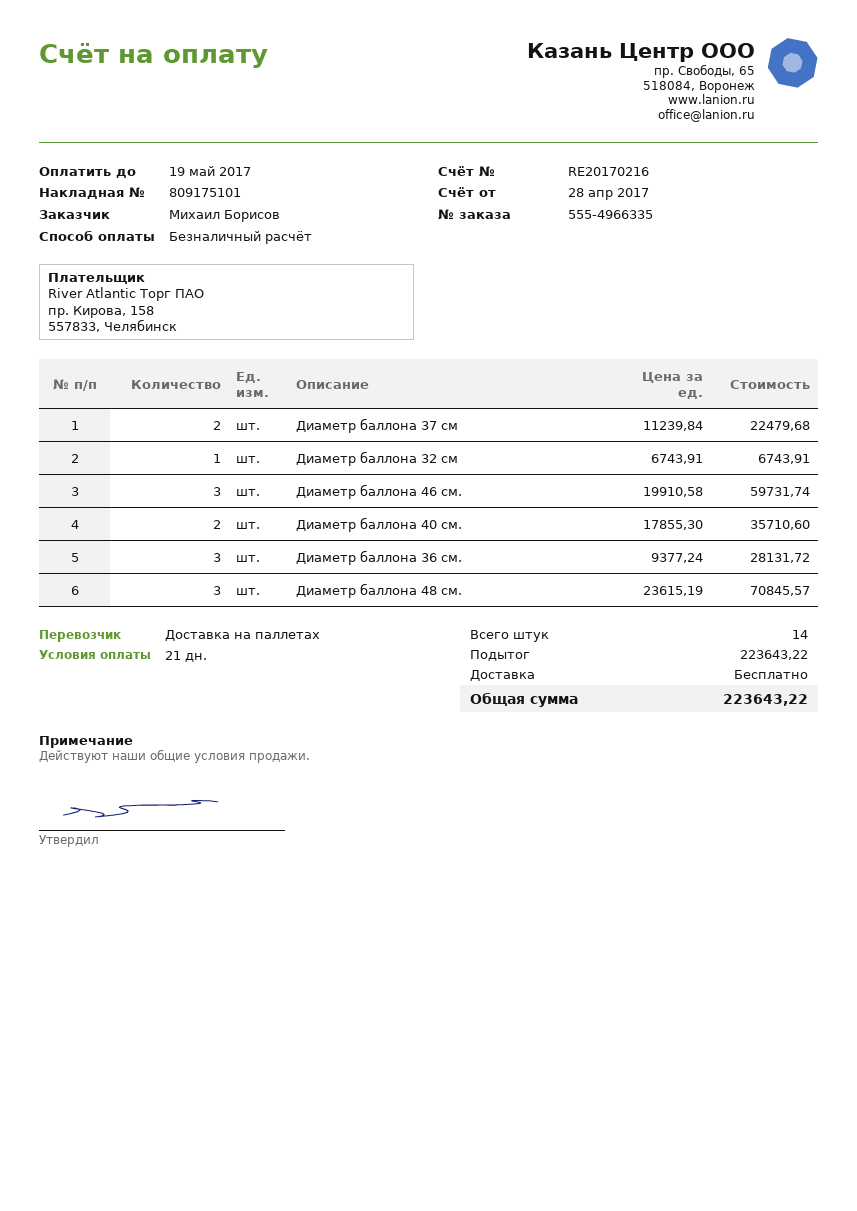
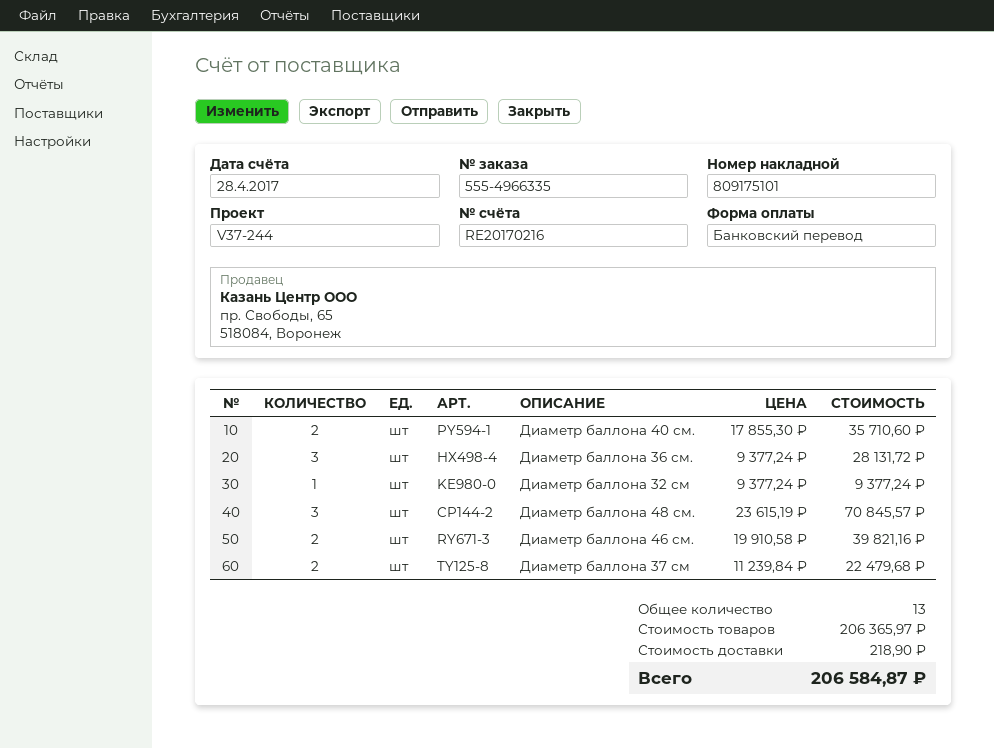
Диаметр баллона 32 см: 1 x 6743.91 = 6743.91 -> 1 x 9377.24 = 9377.24
Диаметр баллона 46 см.: 3 x 19910.58 = 59731.74 -> 2 x 19910.58 = 39821.16
total quantity: 14 -> 13
subtotal: 223643.22 -> 206365.97
shipping: 0.00 -> 218.90
total: 223643.22 -> 206584.87

